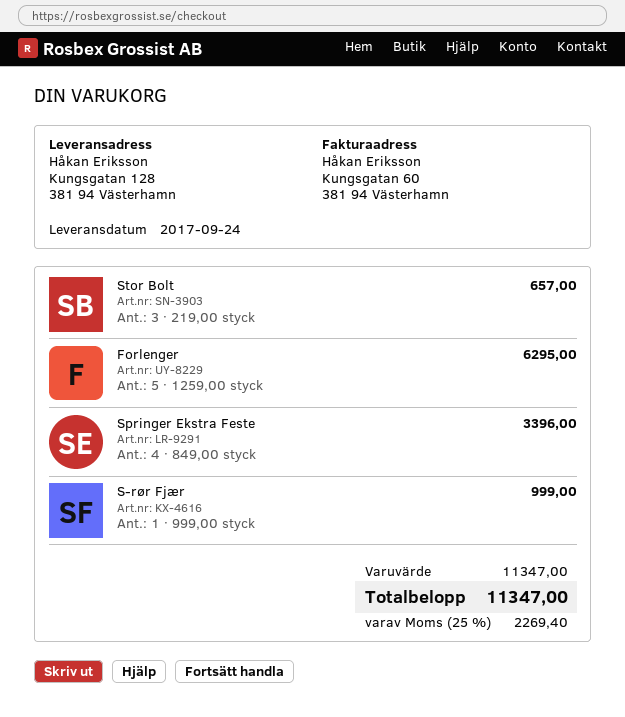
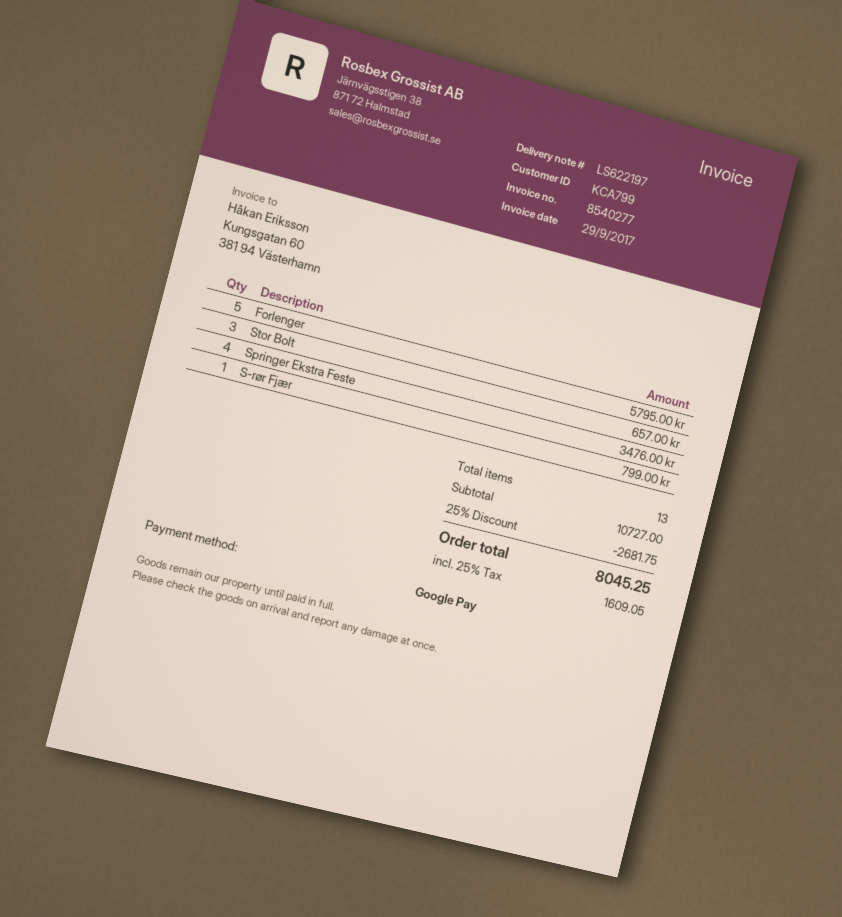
Forlenger: 5 for 6295.00 -> 5 for 5795.00
Springer Ekstra Feste: 4 for 3396.00 -> 4 for 3476.00
S-rør Fjær: 1 for 999.00 -> 1 for 799.00
subtotal: 11347.00 -> 10727.00
discount: none -> 25% = 2681.75
tax: 25% = 2269.40 -> 25% = 1609.05
total: 11347.00 -> 8045.25

